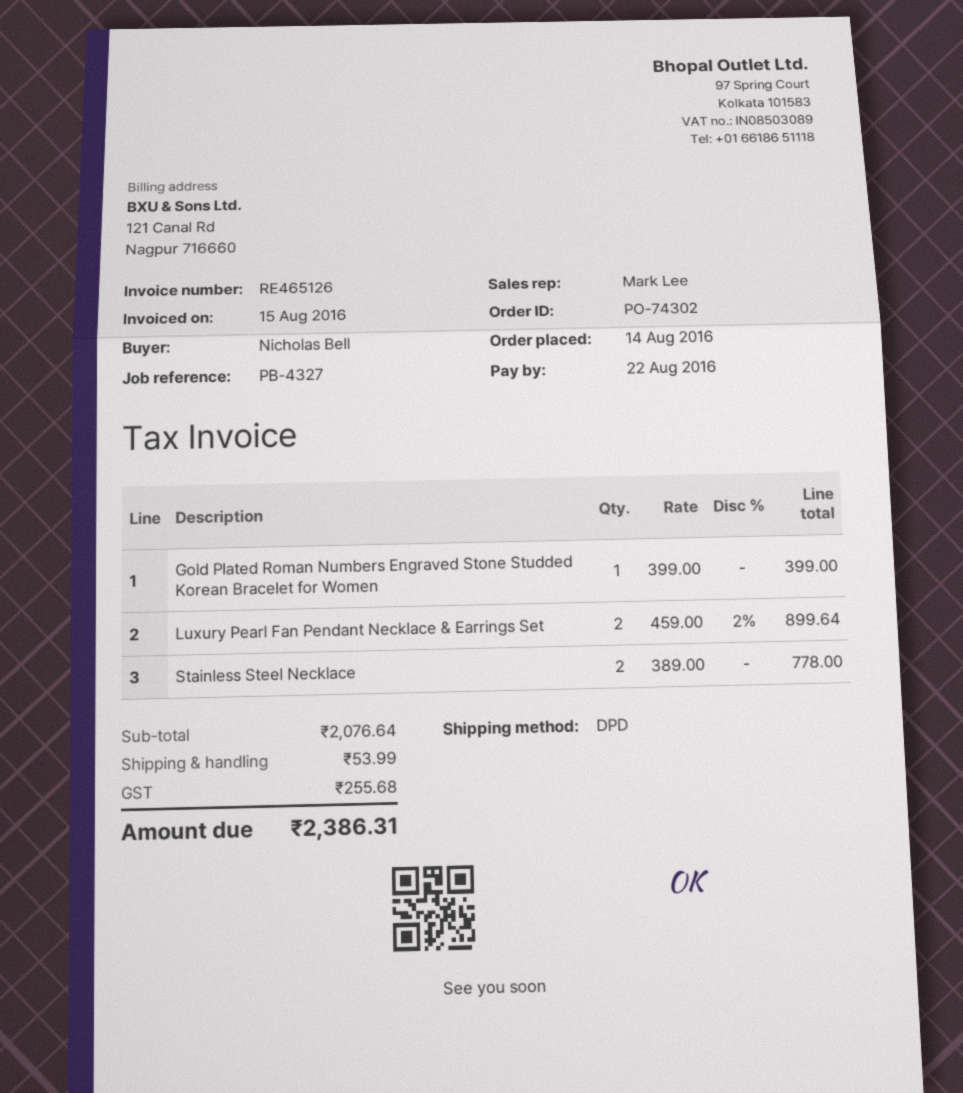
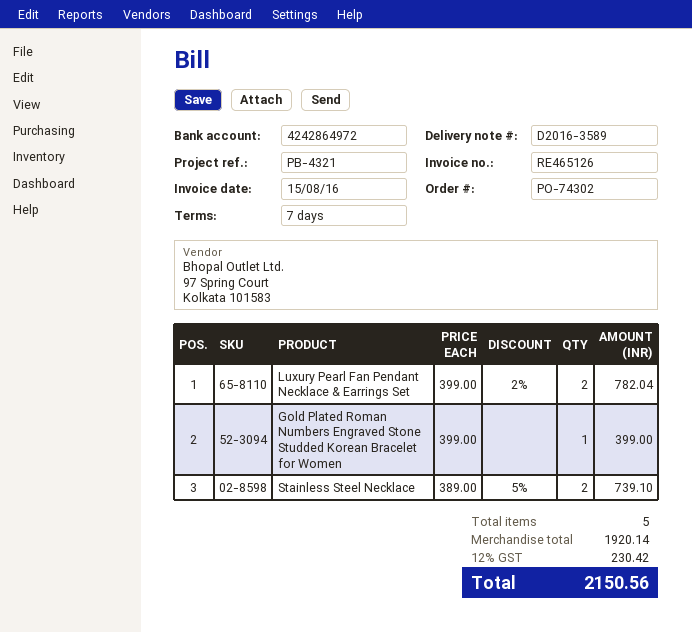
reference: PB-4327 -> PB-4321
Luxury Pearl Fan Pendant Necklace & Earrings Set: 2 x 459.00 - 2% = 899.64 -> 2 x 399.00 - 2% = 782.04
Stainless Steel Necklace: 2 x 389.00 = 778.00 -> 2 x 389.00 - 5% = 739.10
subtotal: 2076.64 -> 1920.14
shipping: 53.99 -> none
tax: 255.68 -> 230.42
total: 2386.31 -> 2150.56

